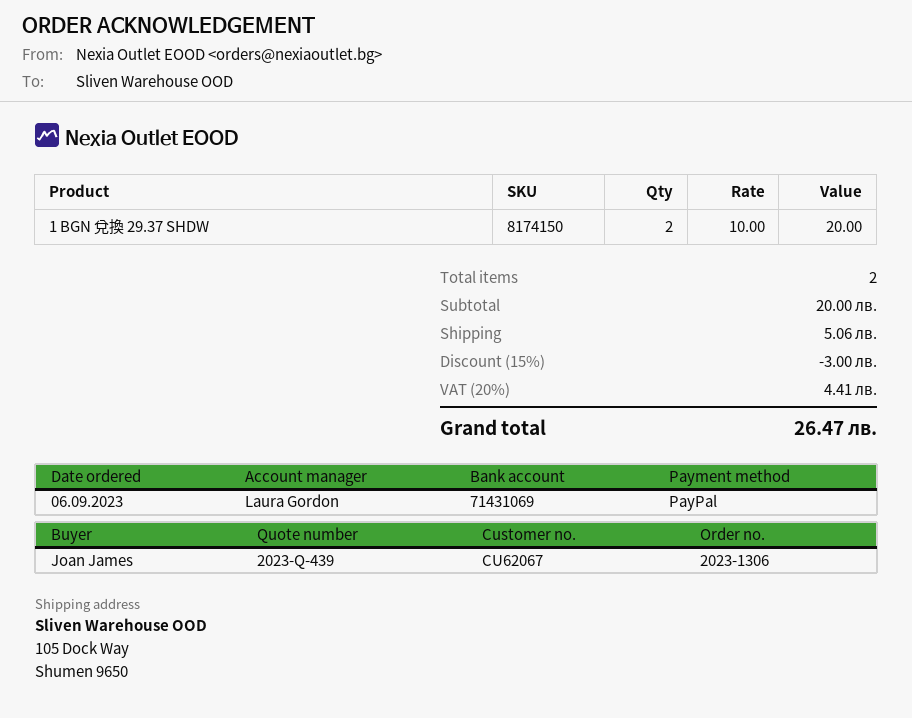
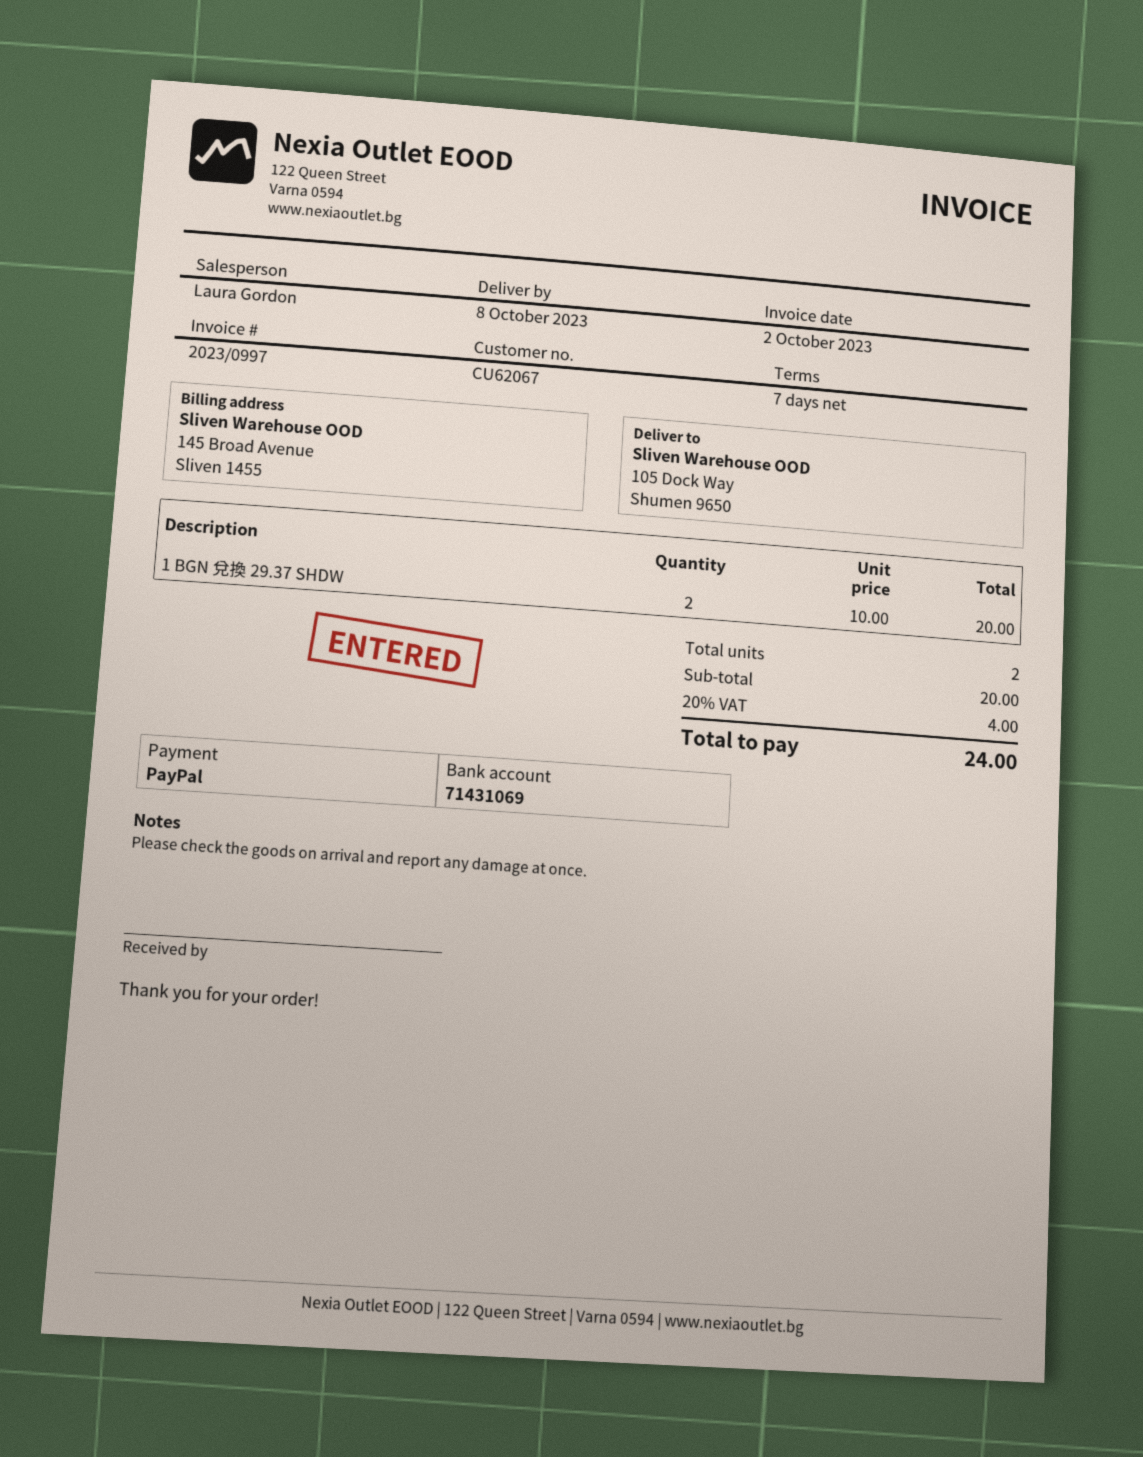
discount: 15% = 3.00 -> none
shipping: 5.06 -> none
tax: 20% = 4.41 -> 20% = 4.00
total: 26.47 -> 24.00

